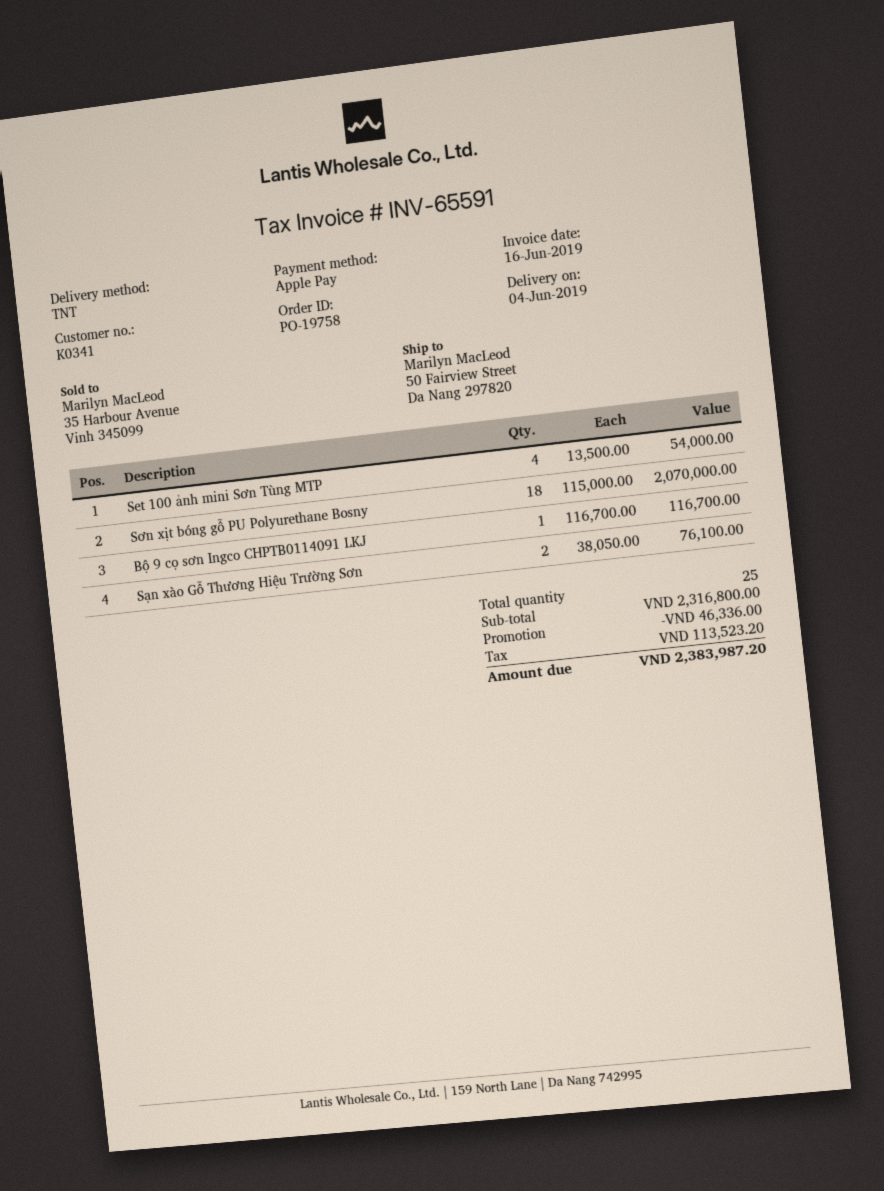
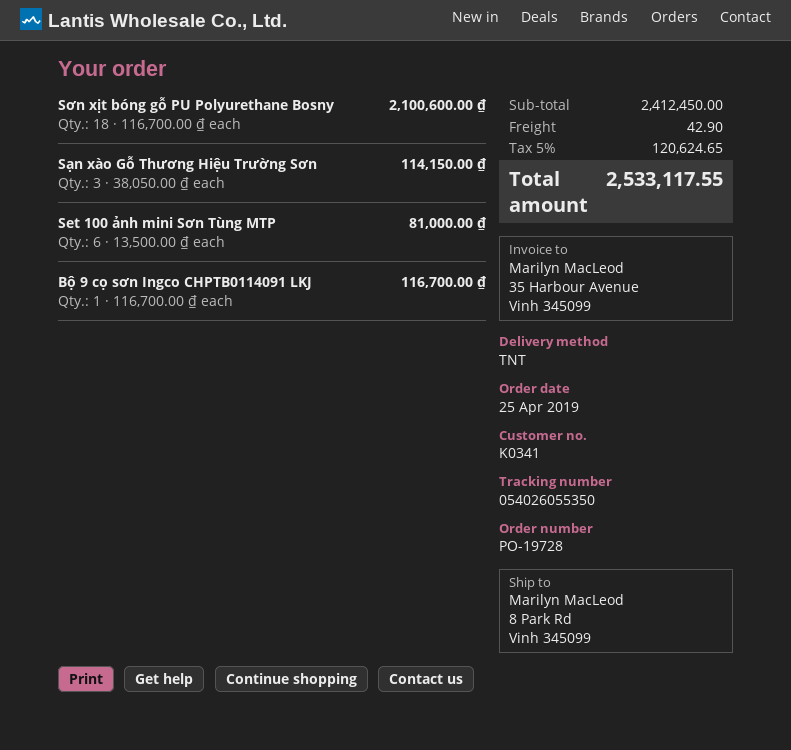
order number: PO-19758 -> PO-19728
ship to: 50 Fairview Street, Da Nang 297820 -> 8 Park Rd, Vinh 345099
Set 100 ảnh mini Sơn Tùng MTP: 4 x 13500.00 = 54000.00 -> 6 x 13500.00 = 81000.00
Sơn xịt bóng gỗ PU Polyurethane Bosny: 18 x 115000.00 = 2070000.00 -> 18 x 116700.00 = 2100600.00
Sạn xào Gỗ Thương Hiệu Trường Sơn: 2 x 38050.00 = 76100.00 -> 3 x 38050.00 = 114150.00
subtotal: 2316800.00 -> 2412450.00
discount: 46336.00 -> none
shipping: none -> 42.90
tax: 113523.20 -> 120624.65
total: 2383987.20 -> 2533117.55

